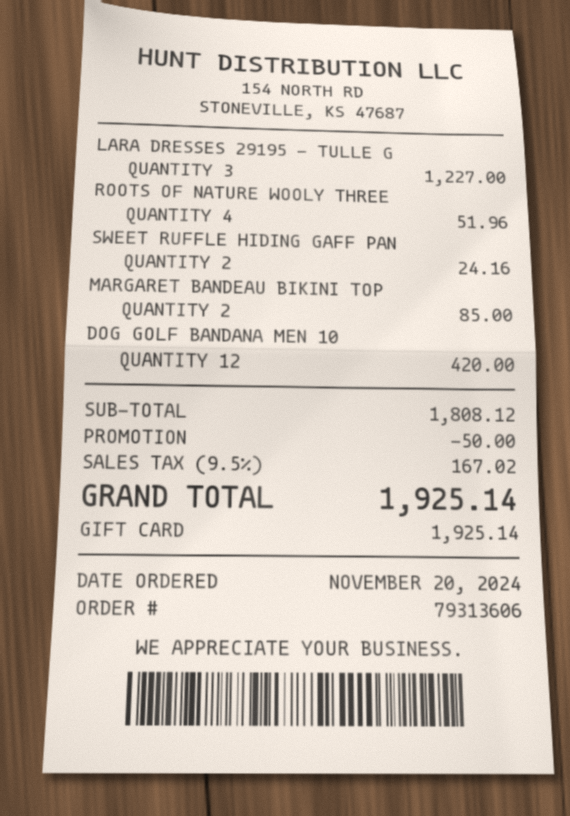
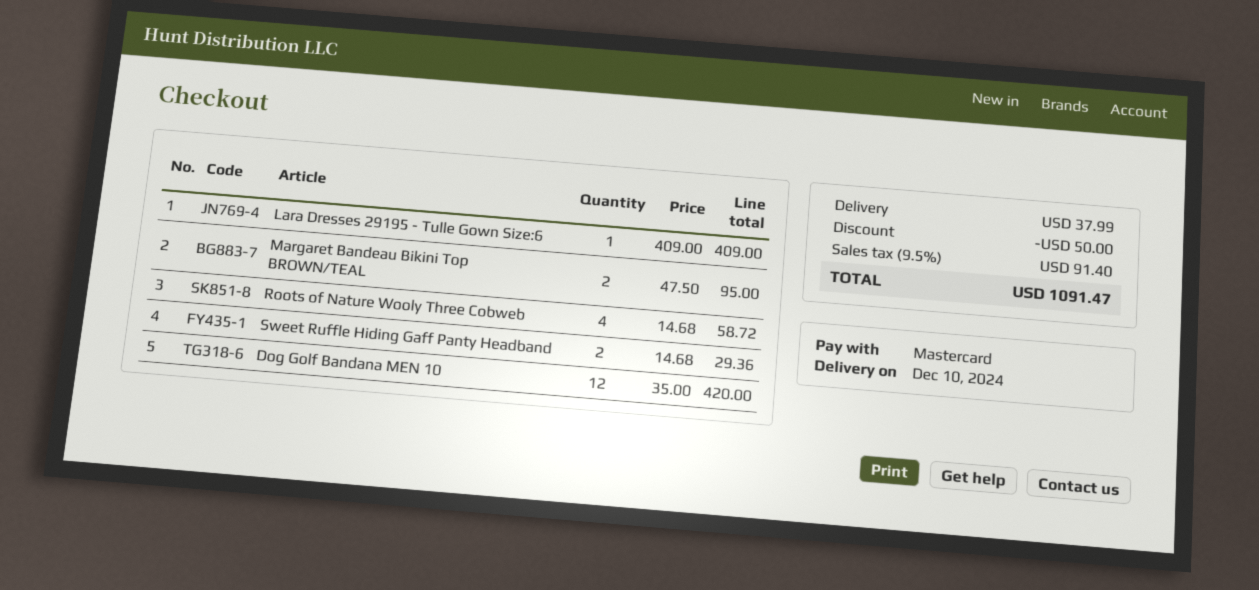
payment method: gift card -> Mastercard
LARA DRESSES 29195 - TULLE G: 3 for 1227.00 -> 1 for 409.00
ROOTS OF NATURE WOOLY THREE: 4 for 51.96 -> 4 for 58.72
SWEET RUFFLE HIDING GAFF PAN: 2 for 24.16 -> 2 for 29.36
MARGARET BANDEAU BIKINI TOP: 2 for 85.00 -> 2 for 95.00
shipping: none -> 37.99
tax: 9.5% = 167.02 -> 9.5% = 91.40
total: 1925.14 -> 1091.47

